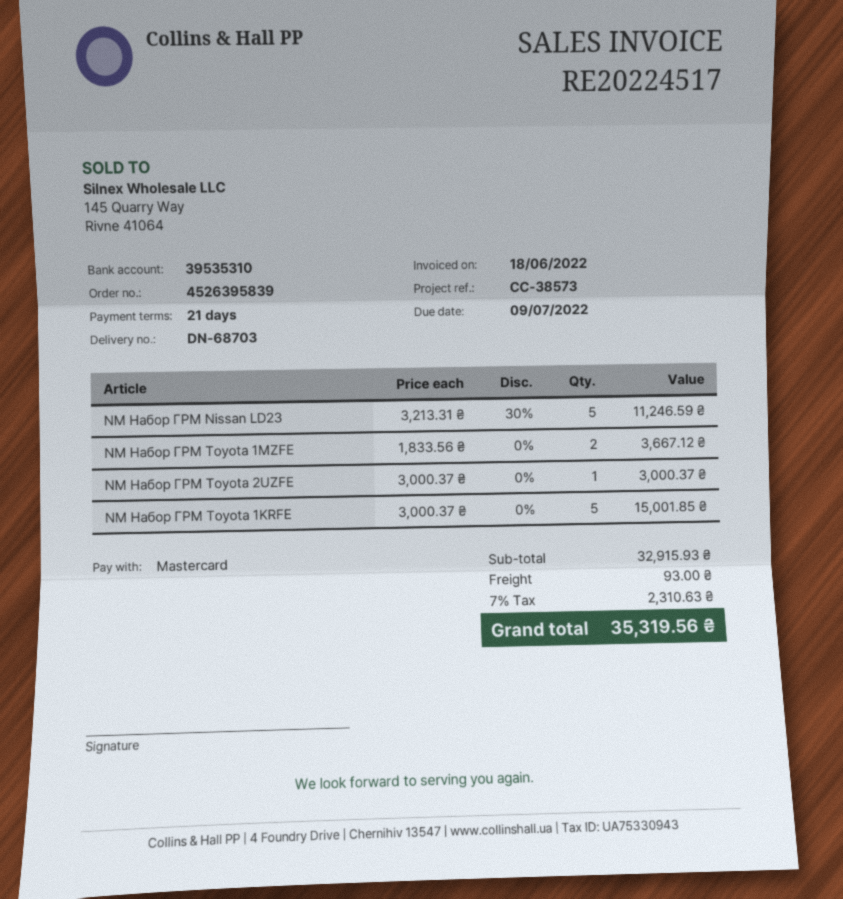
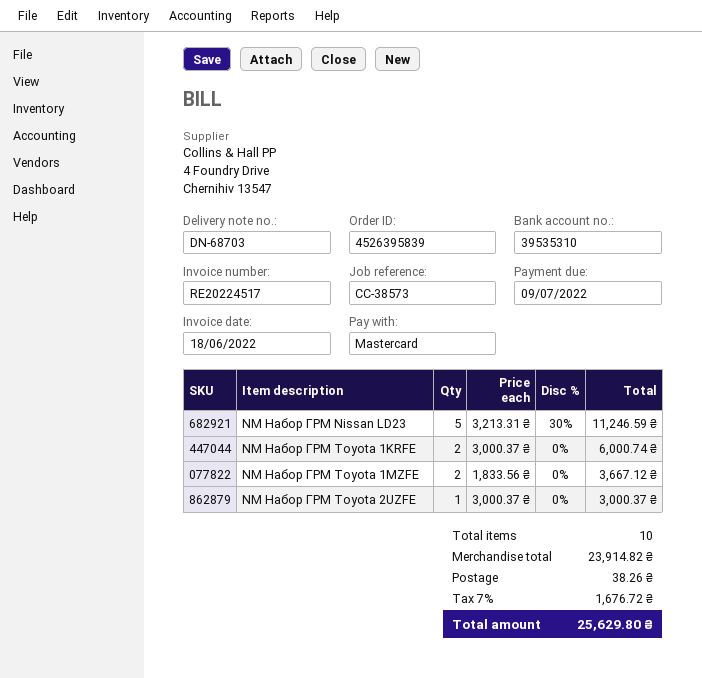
NM Набор ГРМ Toyota 1KRFE: 5 x 3000.37 = 15001.85 -> 2 x 3000.37 = 6000.74
subtotal: 32915.93 -> 23914.82
shipping: 93.00 -> 38.26
tax: 7% = 2310.63 -> 7% = 1676.72
total: 35319.56 -> 25629.80

